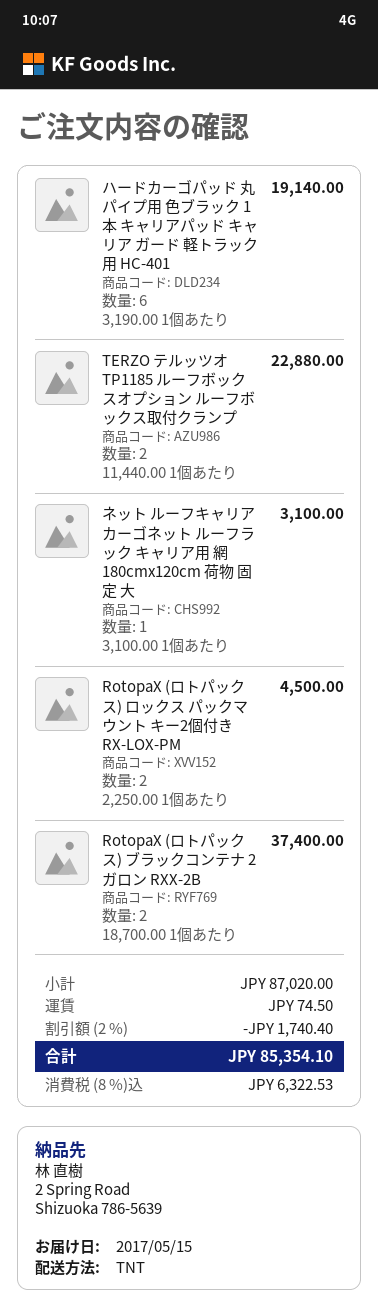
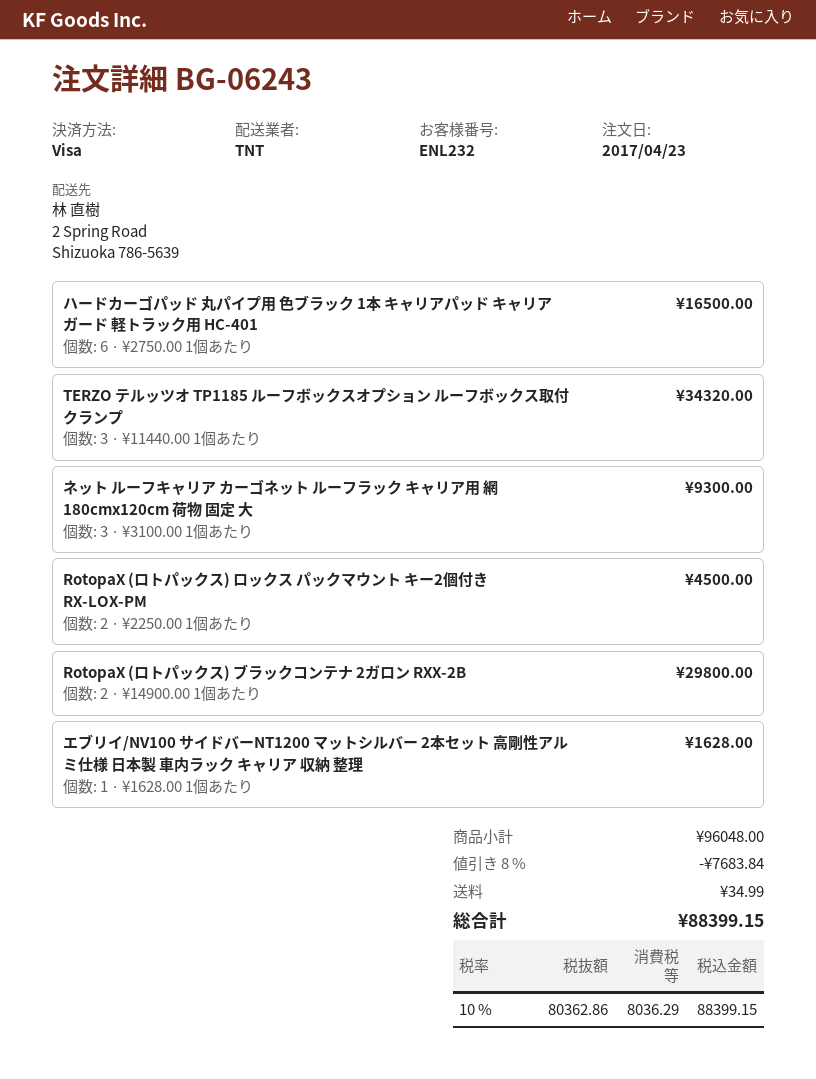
ハードカーゴパッド 丸パイプ用 色ブラック 1本 キャリアパッド キャリア ガード 軽トラック用 HC-401: 6 x 3190.00 = 19140.00 -> 6 x 2750.00 = 16500.00
TERZO テルッツオ TP1185 ルーフボックスオプション ルーフボックス取付クランプ: 2 x 11440.00 = 22880.00 -> 3 x 11440.00 = 34320.00
ネット ルーフキャリア カーゴネット ルーフラック キャリア用 網 180cmx120cm 荷物 固定 大: 1 x 3100.00 = 3100.00 -> 3 x 3100.00 = 9300.00
RotopaX (ロトパックス) ブラックコンテナ 2ガロン RXX-2B: 2 x 18700.00 = 37400.00 -> 2 x 14900.00 = 29800.00
エブリイ/NV100 サイドバーNT1200 マットシルバー 2本セット 高剛性アルミ仕様 日本製 車内ラック キャリア 収納 整理: none -> 1 x 1628.00 = 1628.00
subtotal: 87020.00 -> 96048.00
discount: 2% = 1740.40 -> 8% = 7683.84
shipping: 74.50 -> 34.99
tax: 8% = 6322.53 -> 10% = 8036.29
total: 85354.10 -> 88399.15

